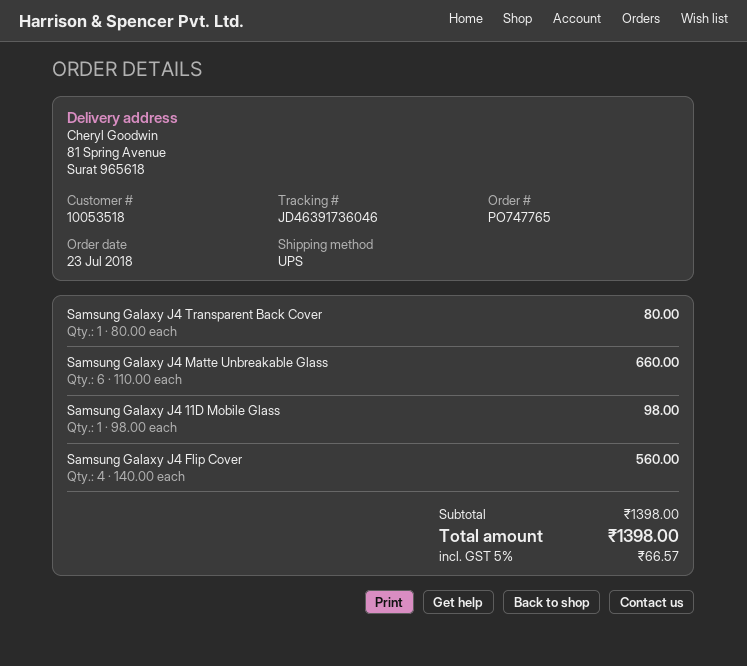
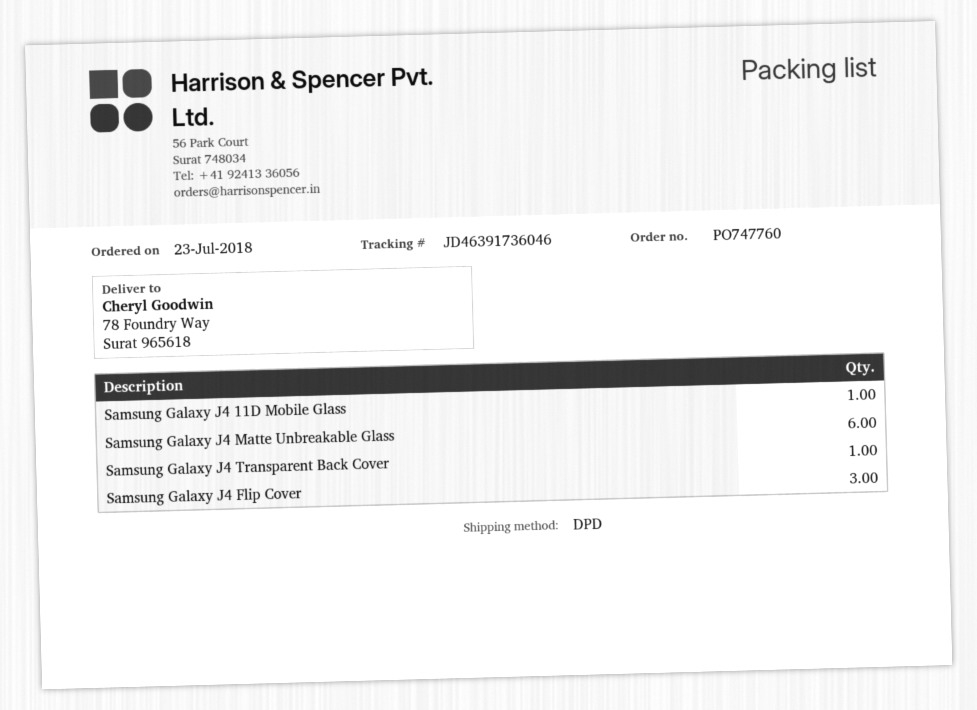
order number: PO747765 -> PO747760
shipping method: UPS -> DPD
ship to: 81 Spring Avenue, Surat 965618 -> 78 Foundry Way, Surat 965618
Samsung Galaxy J4 Flip Cover: 4 -> 3

